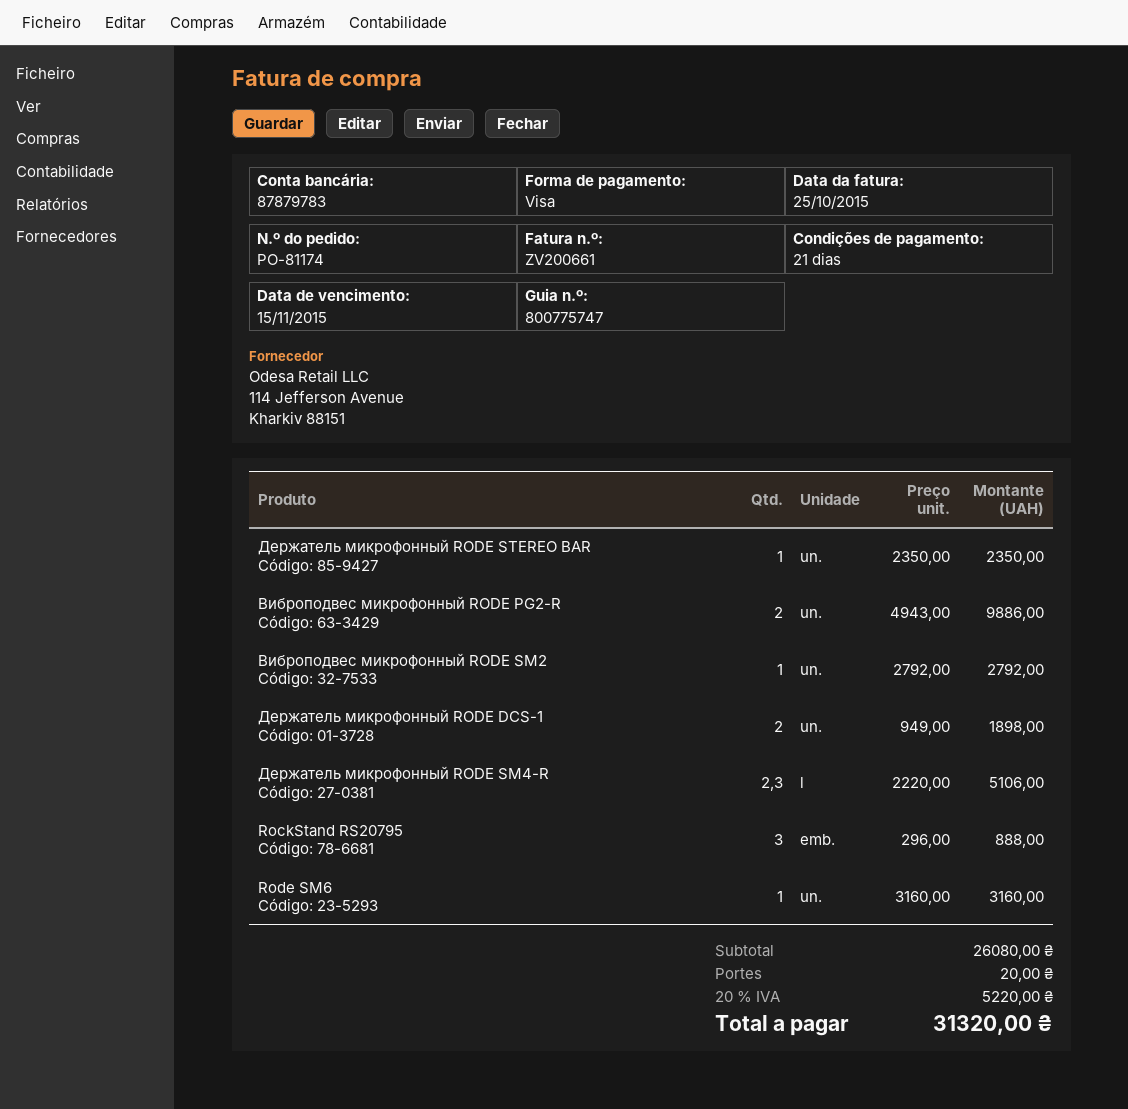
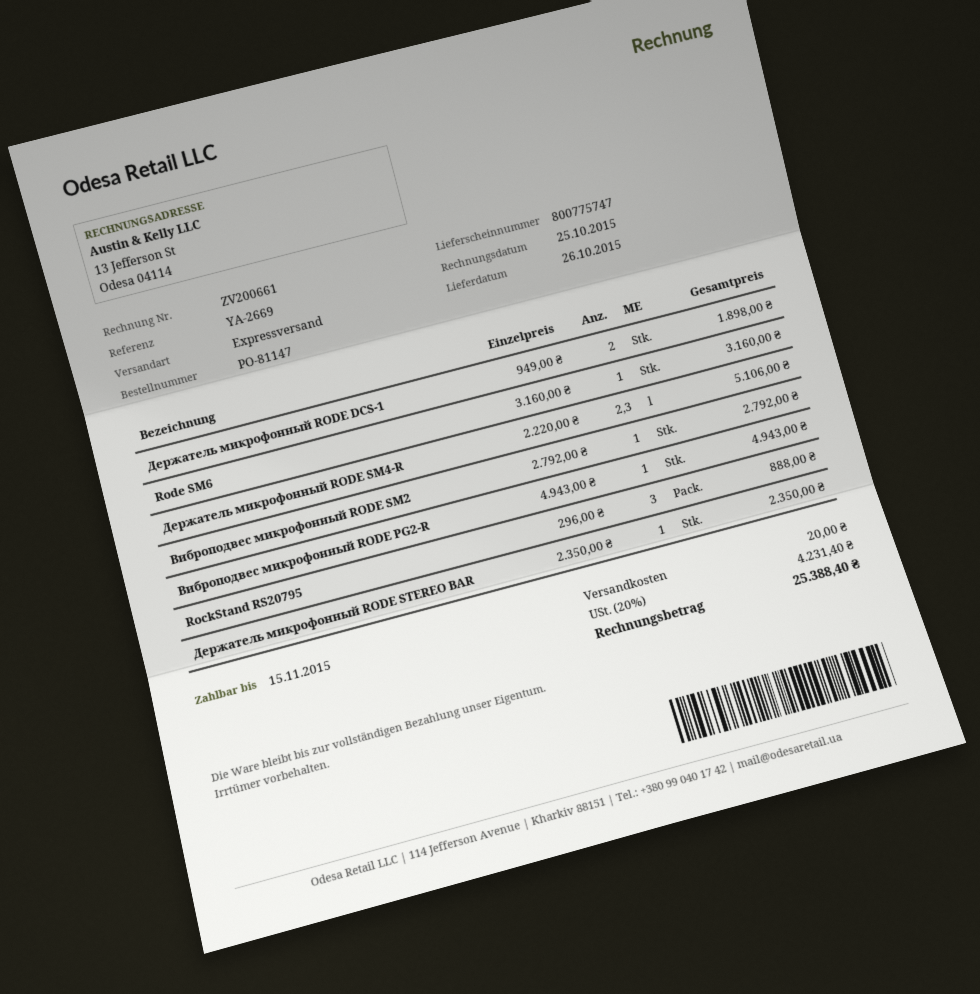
order number: PO-81174 -> PO-81147
Виброподвес микрофонный RODE PG2-R: 2 x 4943.00 = 9886.00 -> 1 x 4943.00 = 4943.00
tax: 20% = 5220.00 -> 20% = 4231.40
total: 31320.00 -> 25388.40

